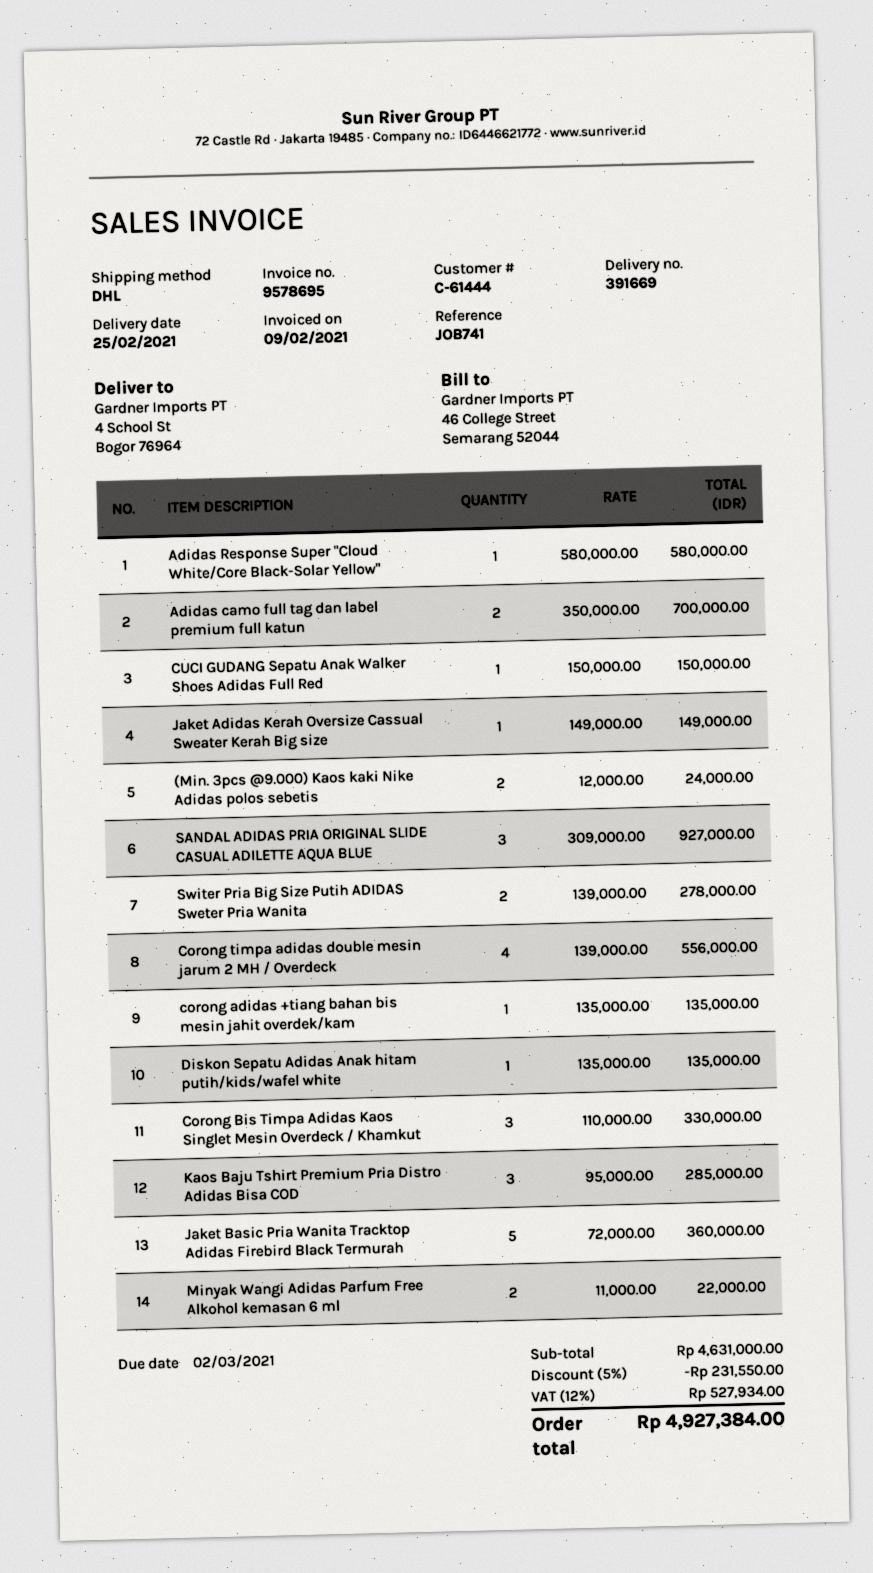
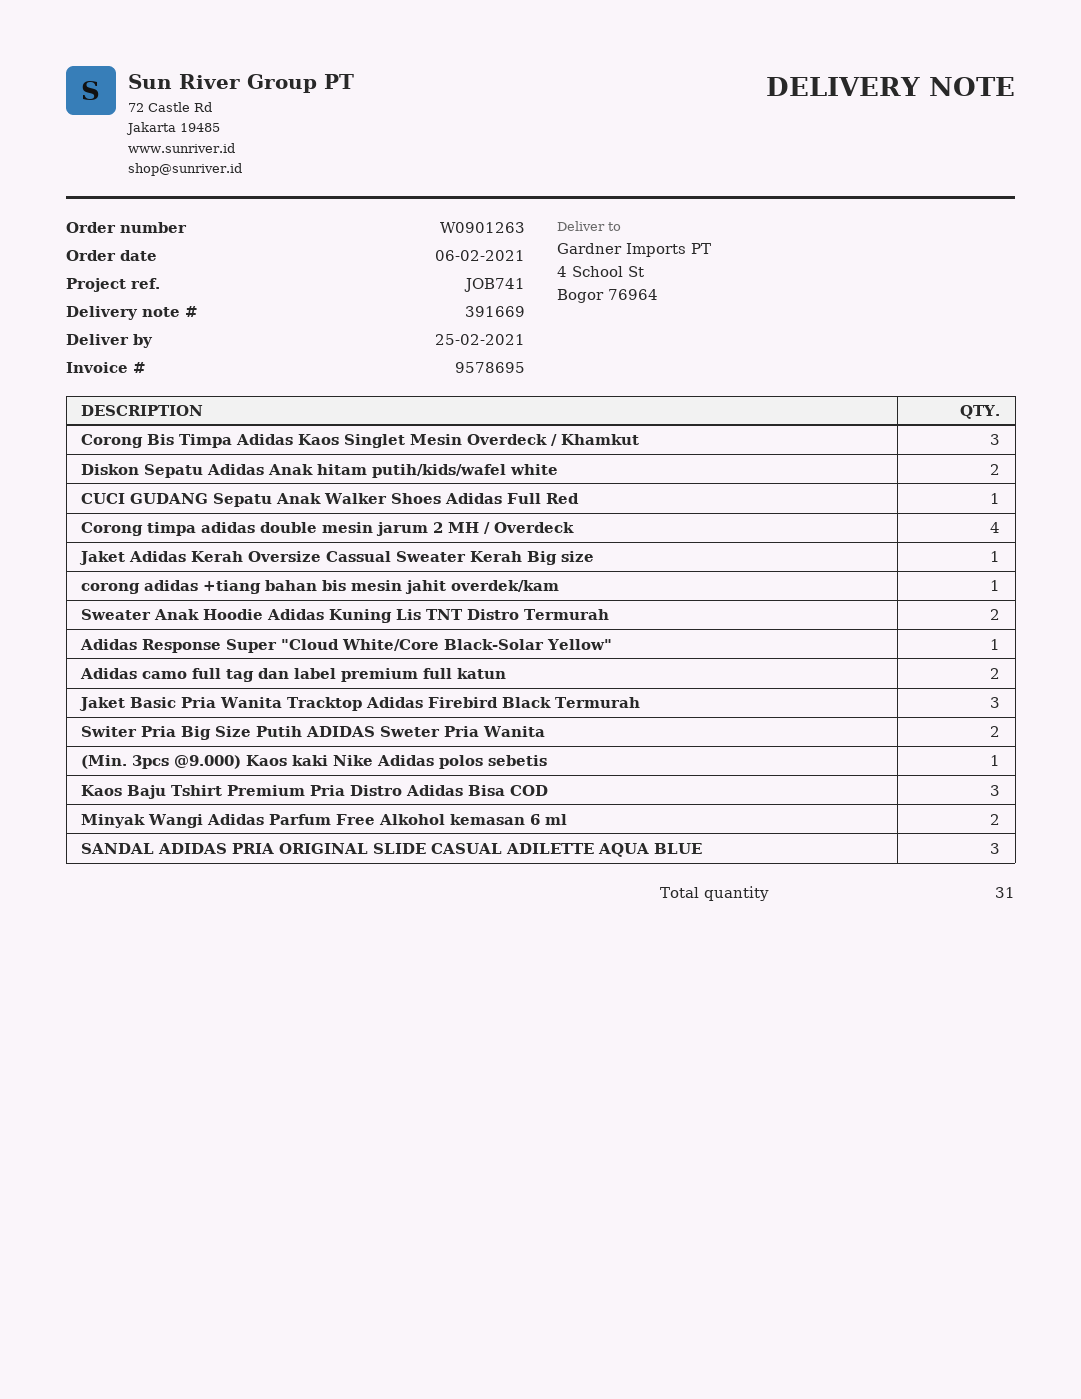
(Min. 3pcs @9.000) Kaos kaki Nike Adidas polos sebetis: 2 -> 1
Diskon Sepatu Adidas Anak hitam putih/kids/wafel white: 1 -> 2
Jaket Basic Pria Wanita Tracktop Adidas Firebird Black Termurah: 5 -> 3
Sweater Anak Hoodie Adidas Kuning Lis TNT Distro Termurah: none -> 2

